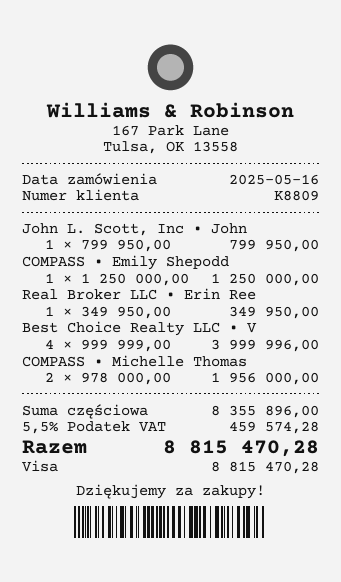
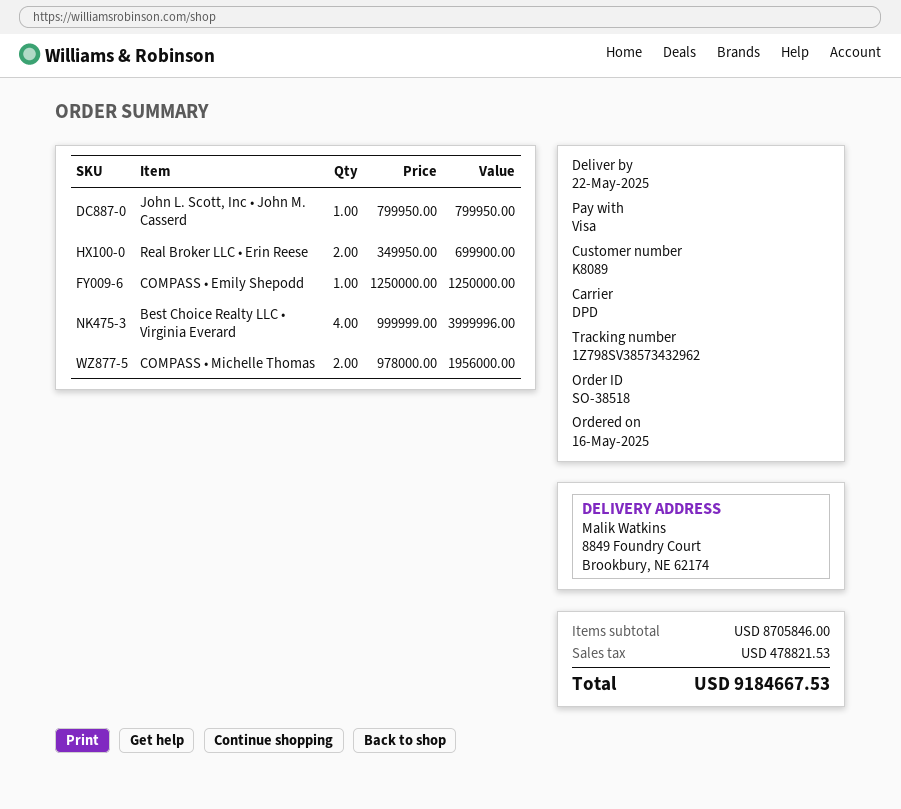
customer number: K8809 -> K8089
Real Broker LLC • Erin Ree: 1 x 349950.00 = 349950.00 -> 2 x 349950.00 = 699900.00
subtotal: 8355896.00 -> 8705846.00
tax: 459574.28 -> 478821.53
total: 8815470.28 -> 9184667.53

